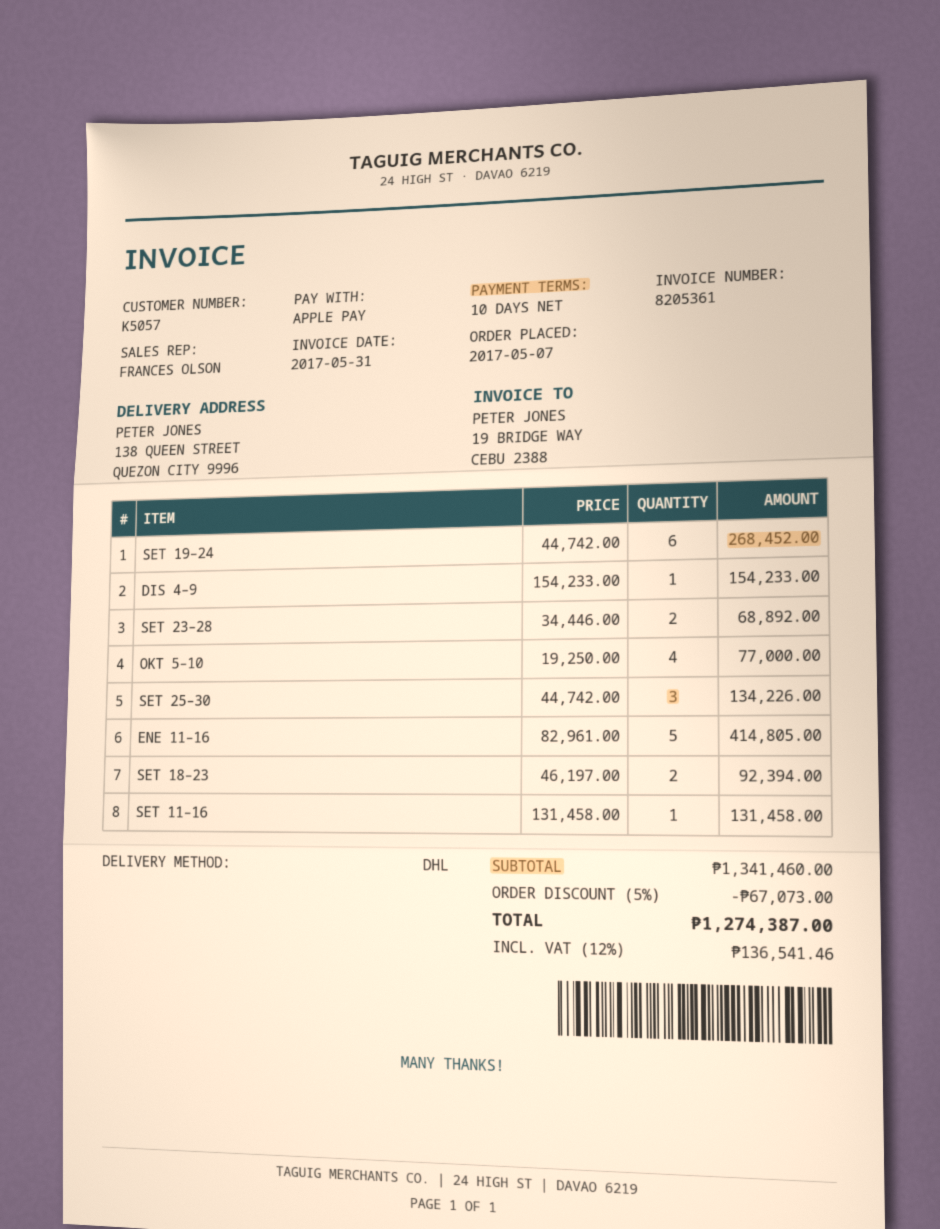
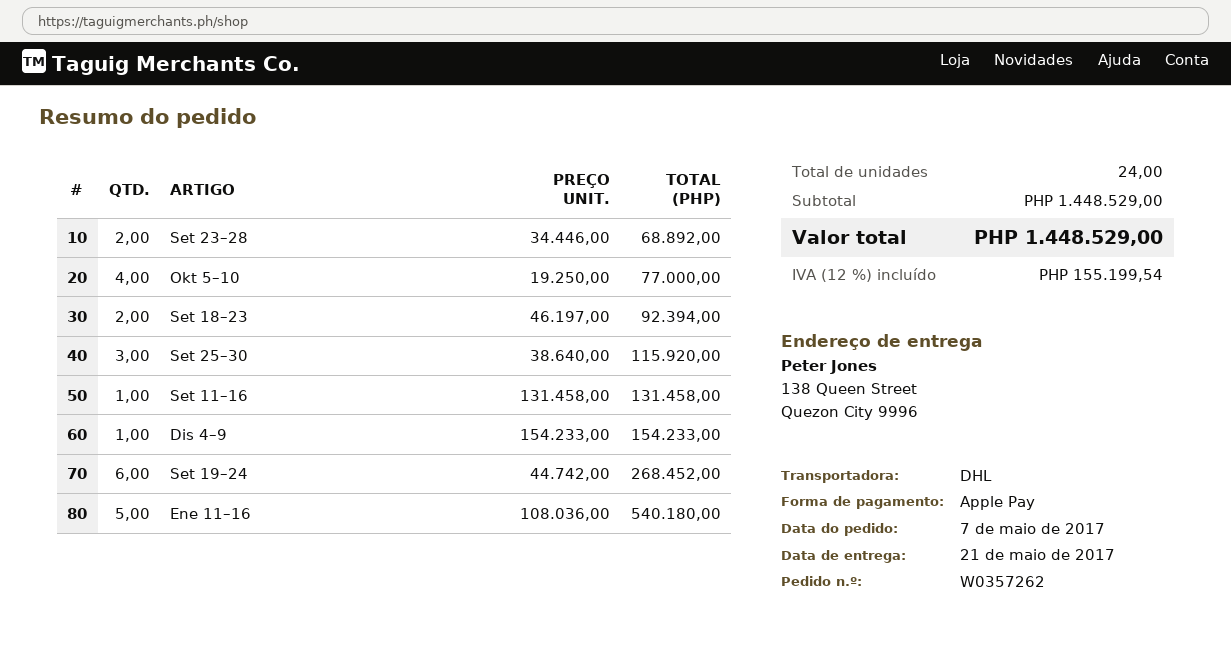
SET 25–30: 3 x 44742.00 = 134226.00 -> 3 x 38640.00 = 115920.00
ENE 11–16: 5 x 82961.00 = 414805.00 -> 5 x 108036.00 = 540180.00
subtotal: 1341460.00 -> 1448529.00
discount: 5% = 67073.00 -> none
tax: 12% = 136541.46 -> 12% = 155199.54
total: 1274387.00 -> 1448529.00

